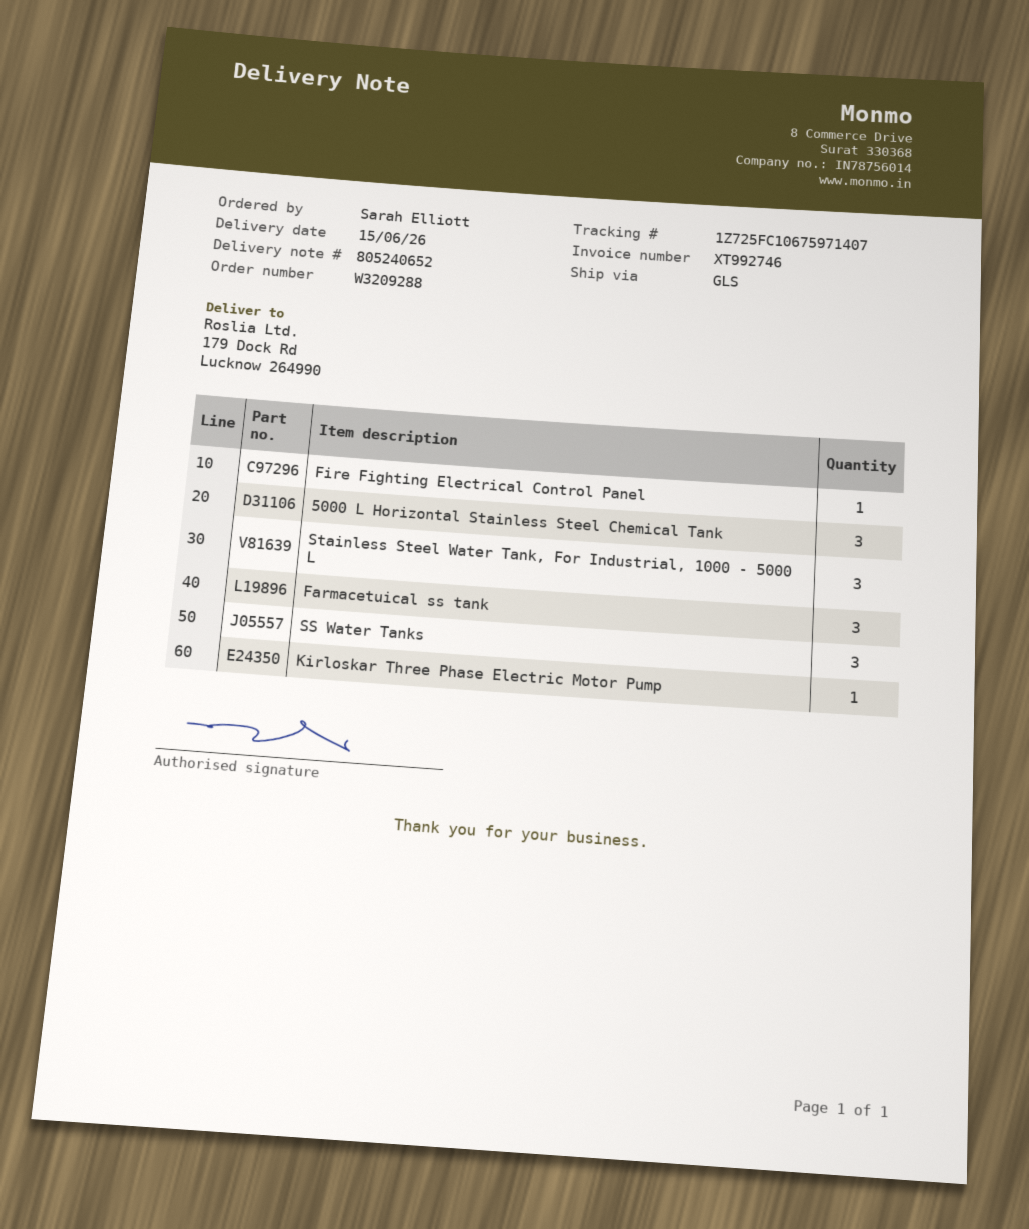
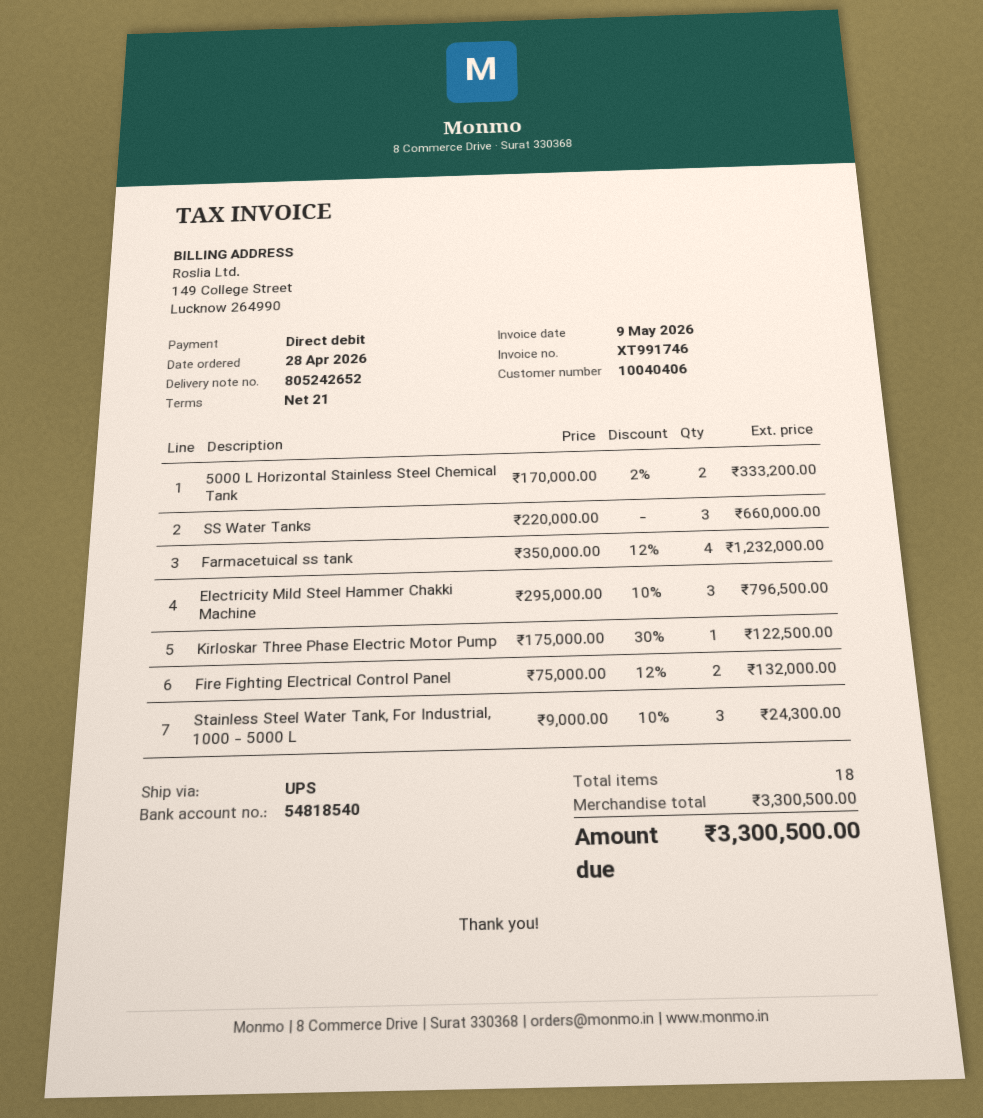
delivery note number: 805240652 -> 805242652
invoice number: XT992746 -> XT991746
shipping method: GLS -> UPS
Fire Fighting Electrical Control Panel: 1 -> 2
5000 L Horizontal Stainless Steel Chemical Tank: 3 -> 2
Farmacetuical ss tank: 3 -> 4
Electricity Mild Steel Hammer Chakki Machine: none -> 3

